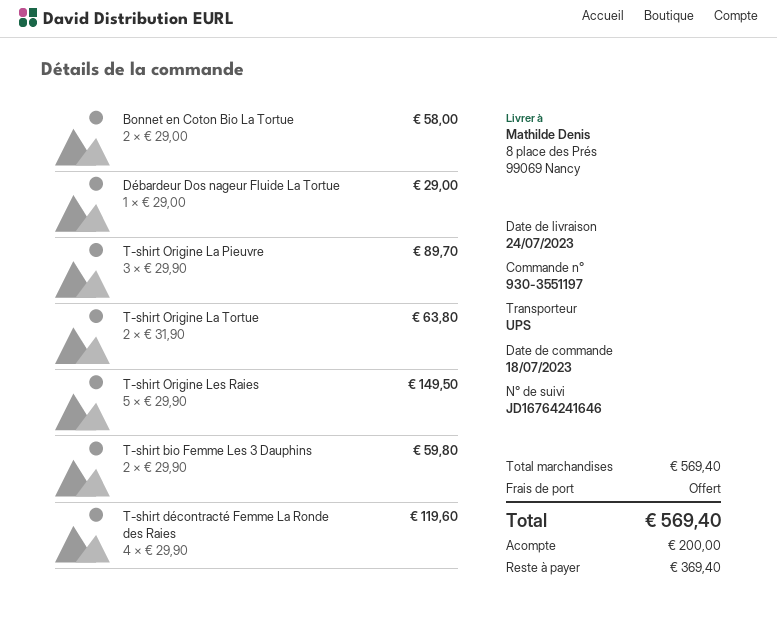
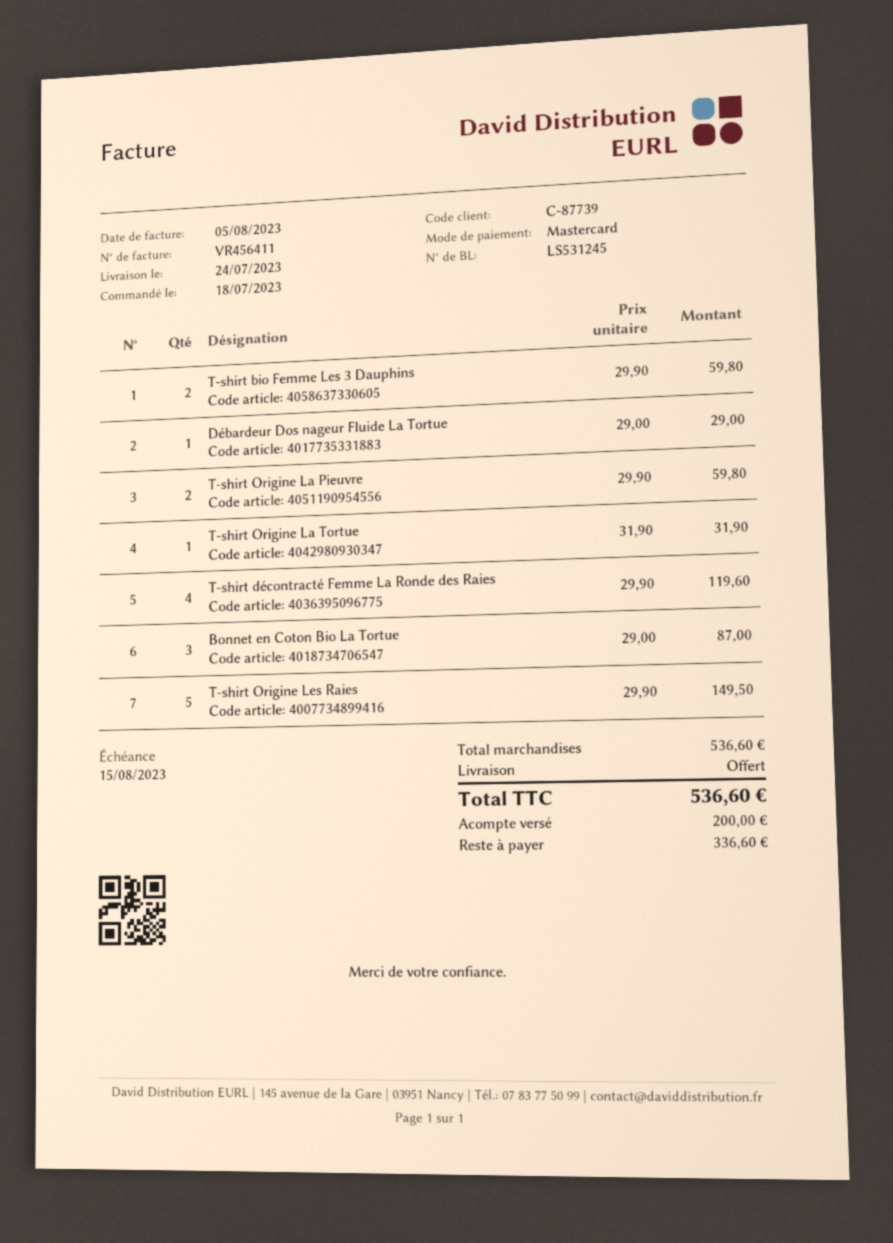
Bonnet en Coton Bio La Tortue: 2 x 29.00 = 58.00 -> 3 x 29.00 = 87.00
T-shirt Origine La Pieuvre: 3 x 29.90 = 89.70 -> 2 x 29.90 = 59.80
T-shirt Origine La Tortue: 2 x 31.90 = 63.80 -> 1 x 31.90 = 31.90
subtotal: 569.40 -> 536.60
total: 569.40 -> 536.60
balance: 369.40 -> 336.60

